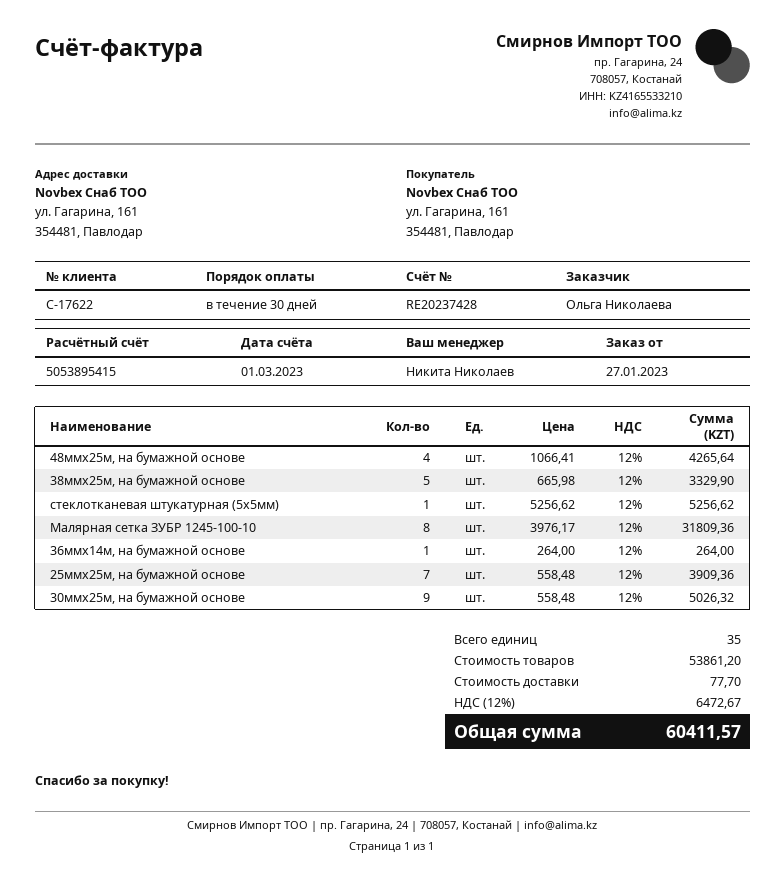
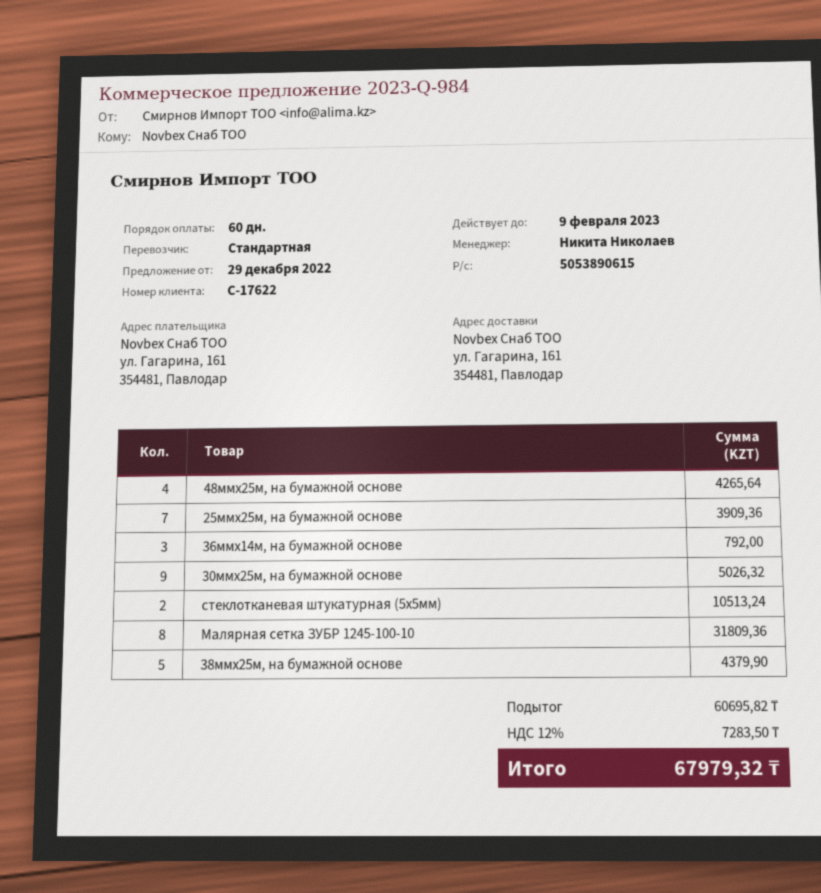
payment terms: 30 days -> 60 days
bank account: 5053895415 -> 5053890615
38ммх25м, на бумажной основе: 5 for 3329.90 -> 5 for 4379.90
стеклотканевая штукатурная (5х5мм): 1 for 5256.62 -> 2 for 10513.24
36ммх14м, на бумажной основе: 1 for 264.00 -> 3 for 792.00
subtotal: 53861.20 -> 60695.82
shipping: 77.70 -> none
tax: 12% = 6472.67 -> 12% = 7283.50
total: 60411.57 -> 67979.32

